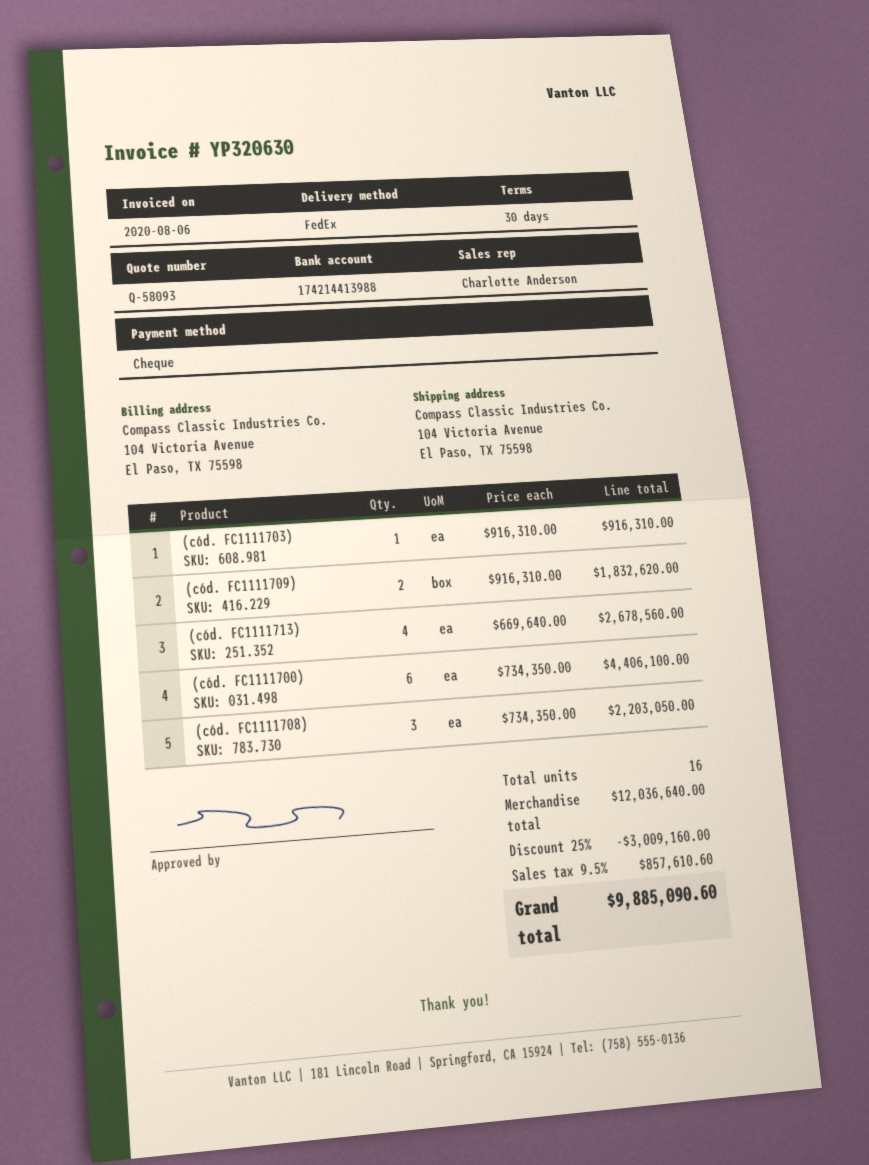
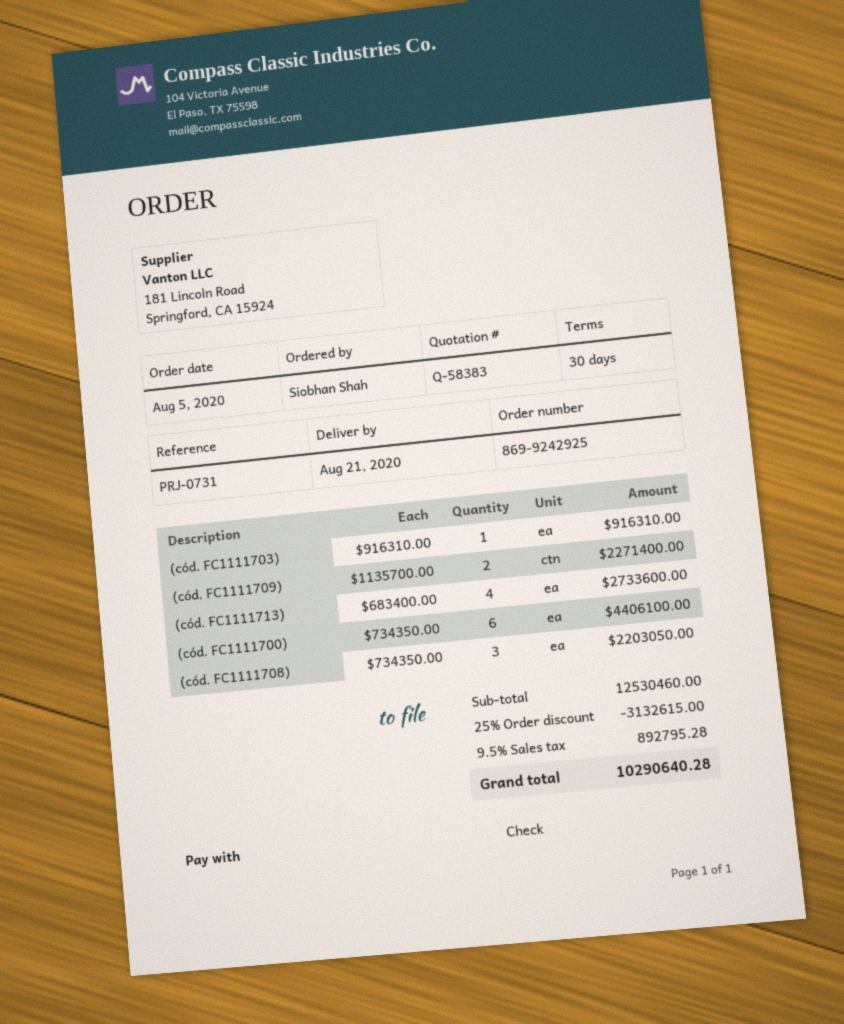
quote number: Q-58093 -> Q-58383
(cód. FC1111709): 2 x 916310.00 = 1832620.00 -> 2 x 1135700.00 = 2271400.00
(cód. FC1111713): 4 x 669640.00 = 2678560.00 -> 4 x 683400.00 = 2733600.00
subtotal: 12036640.00 -> 12530460.00
discount: 25% = 3009160.00 -> 25% = 3132615.00
tax: 9.5% = 857610.60 -> 9.5% = 892795.28
total: 9885090.60 -> 10290640.28

